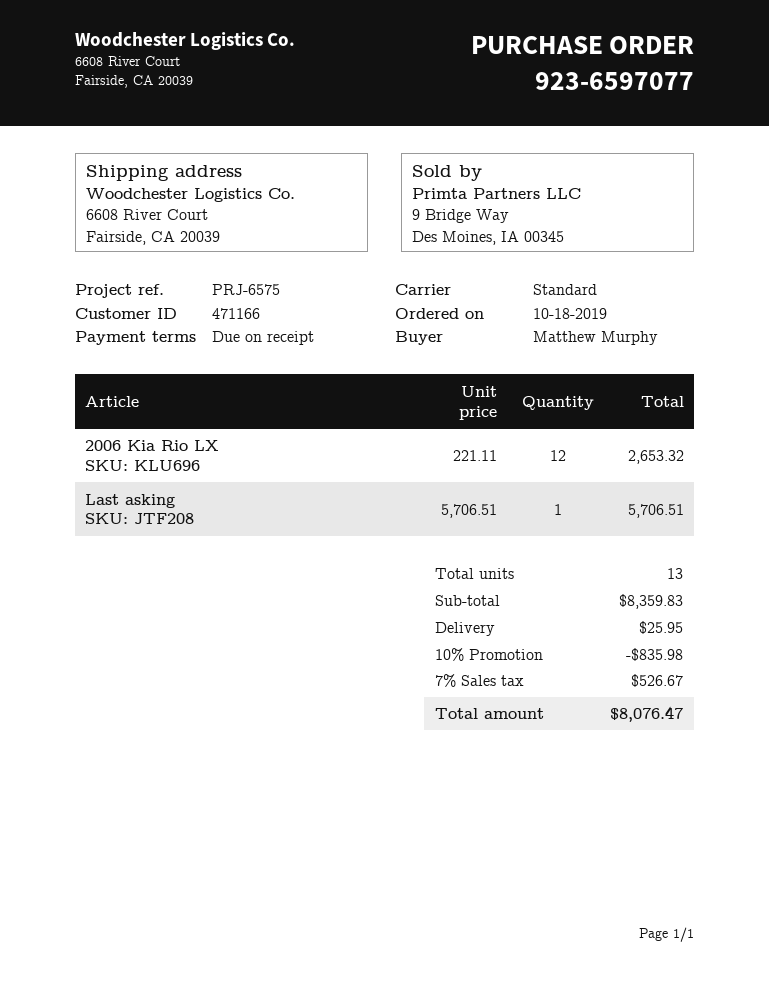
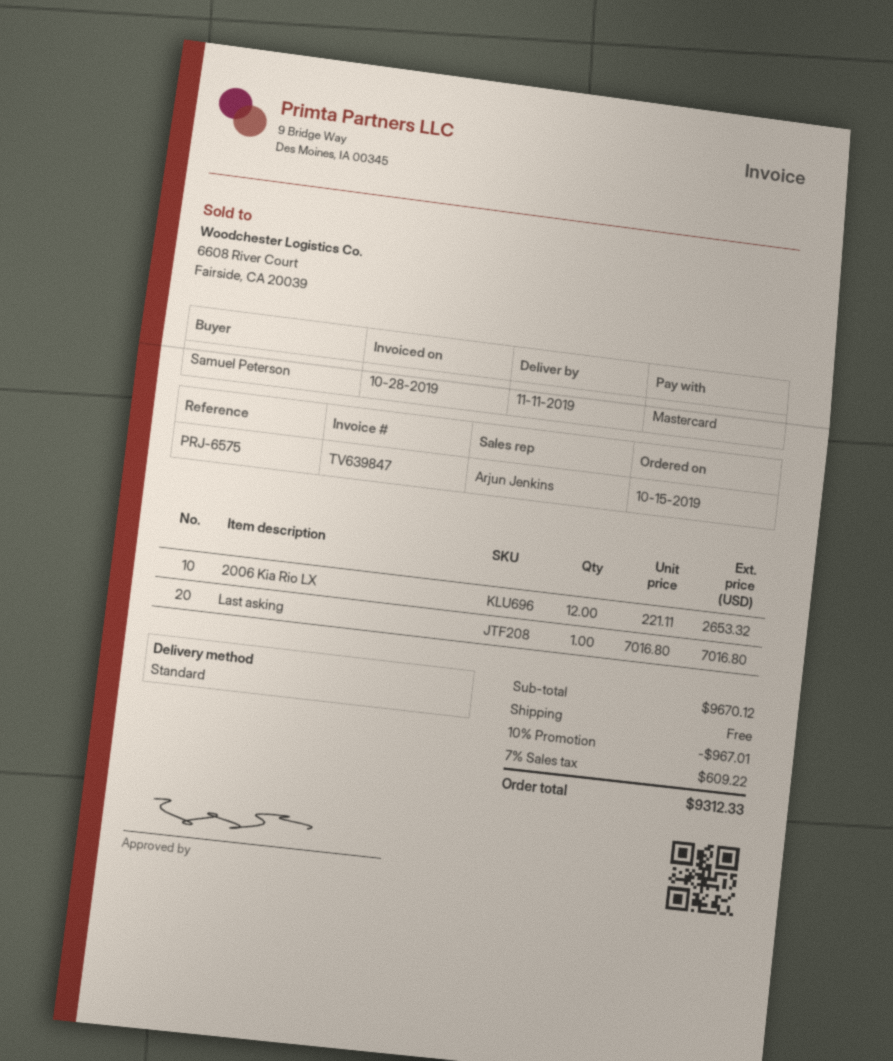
order date: 2019-10-18 -> 2019-10-15
ordered by: Matthew Murphy -> Samuel Peterson
Last asking: 1 x 5706.51 = 5706.51 -> 1 x 7016.80 = 7016.80
subtotal: 8359.83 -> 9670.12
discount: 10% = 835.98 -> 10% = 967.01
shipping: 25.95 -> 0.00
tax: 7% = 526.67 -> 7% = 609.22
total: 8076.47 -> 9312.33

